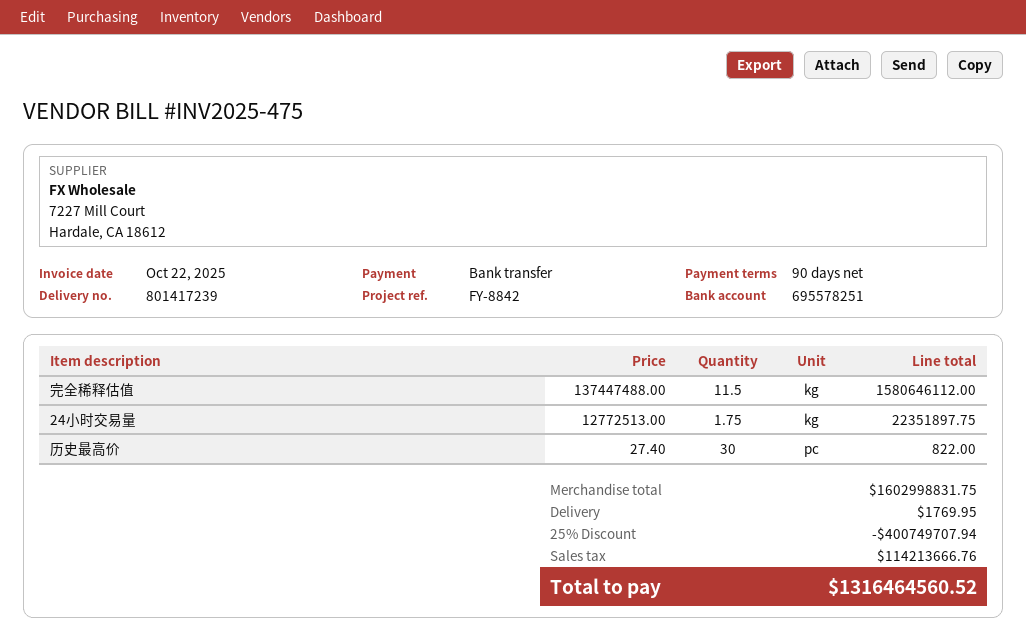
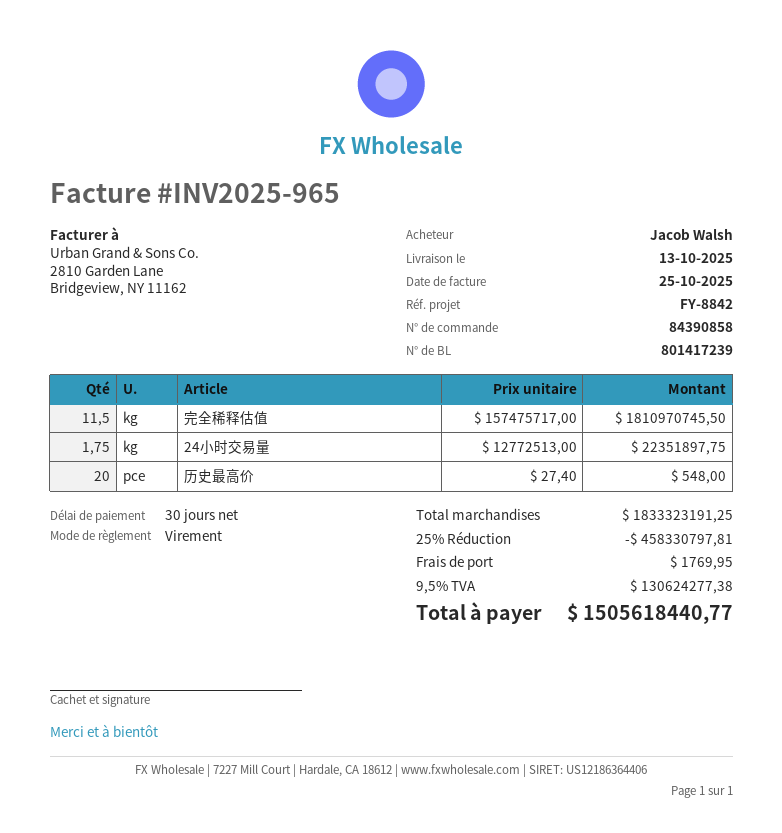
invoice number: INV2025-475 -> INV2025-965
invoice date: 2025-10-22 -> 2025-10-25
payment terms: 90 days -> 30 days
完全稀释估值: 11.5 x 137447488.00 = 1580646112.00 -> 11.5 x 157475717.00 = 1810970745.50
历史最高价: 30 x 27.40 = 822.00 -> 20 x 27.40 = 548.00
subtotal: 1602998831.75 -> 1833323191.25
discount: 25% = 400749707.94 -> 25% = 458330797.81
tax: 114213666.76 -> 130624277.38
total: 1316464560.52 -> 1505618440.77

